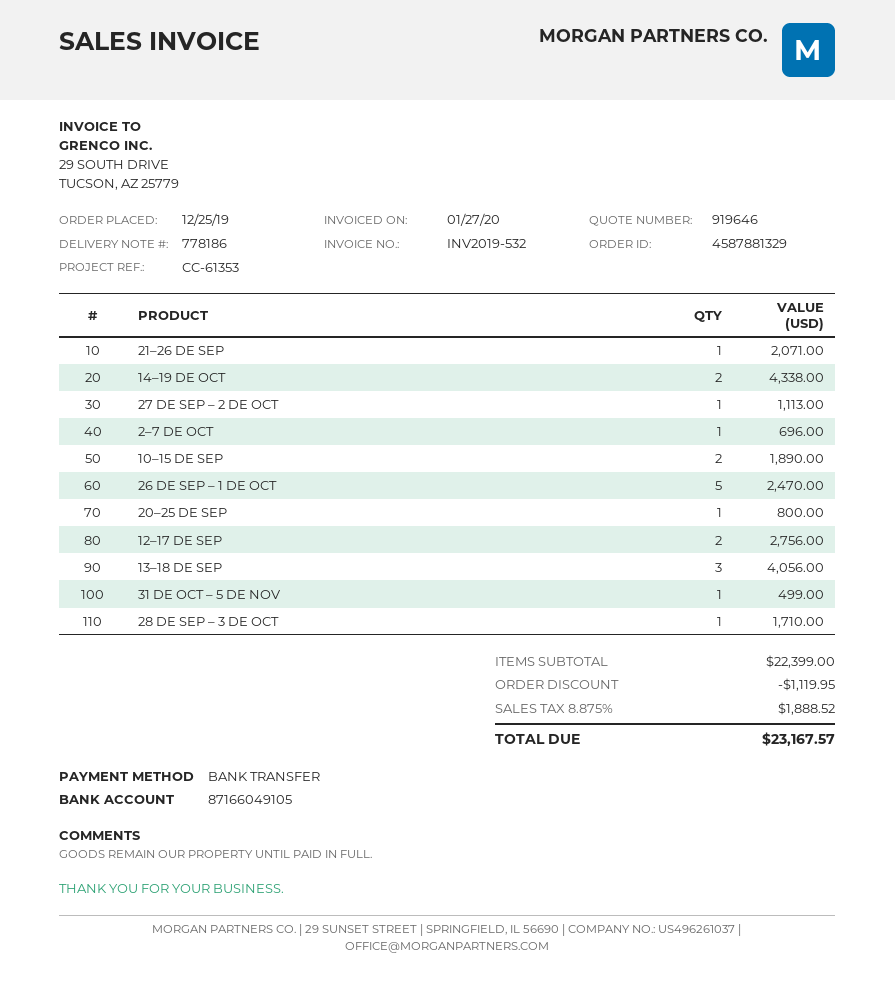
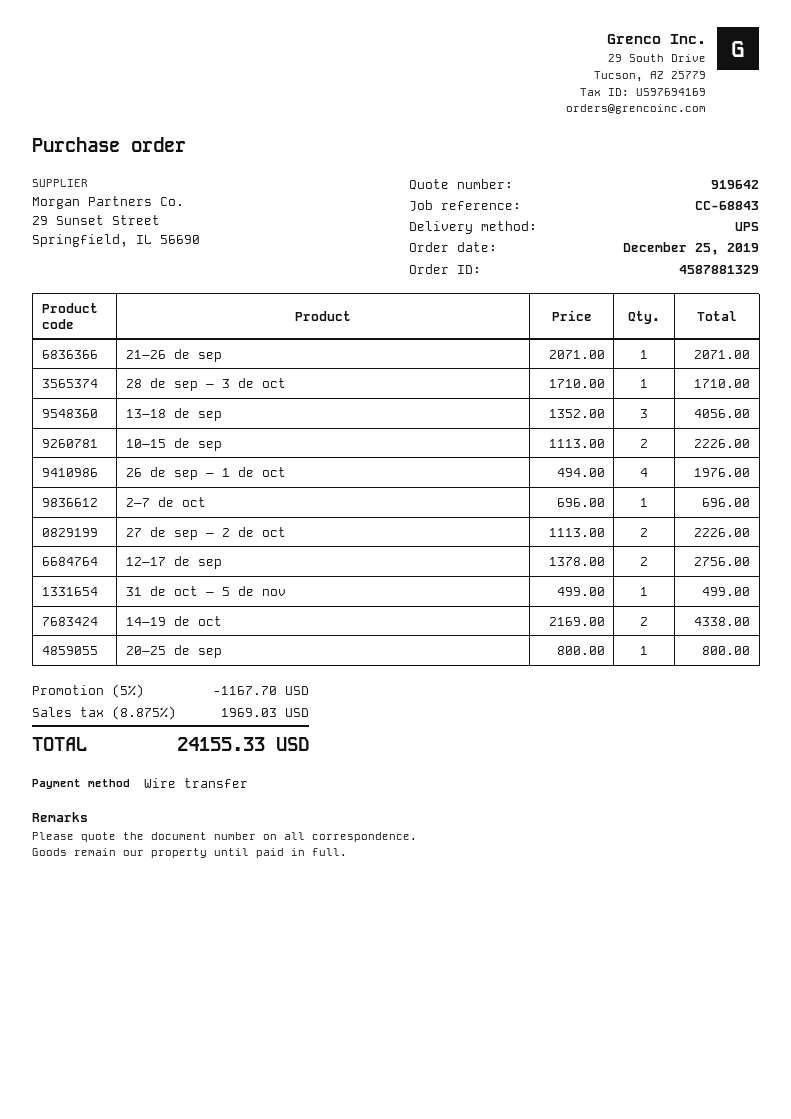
quote number: 919646 -> 919642
reference: CC-61353 -> CC-68843
27 DE SEP – 2 DE OCT: 1 for 1113.00 -> 2 for 2226.00
10–15 DE SEP: 2 for 1890.00 -> 2 for 2226.00
26 DE SEP – 1 DE OCT: 5 for 2470.00 -> 4 for 1976.00
discount: 1119.95 -> 1167.70
tax: 8.875% = 1888.52 -> 8.875% = 1969.03
total: 23167.57 -> 24155.33

